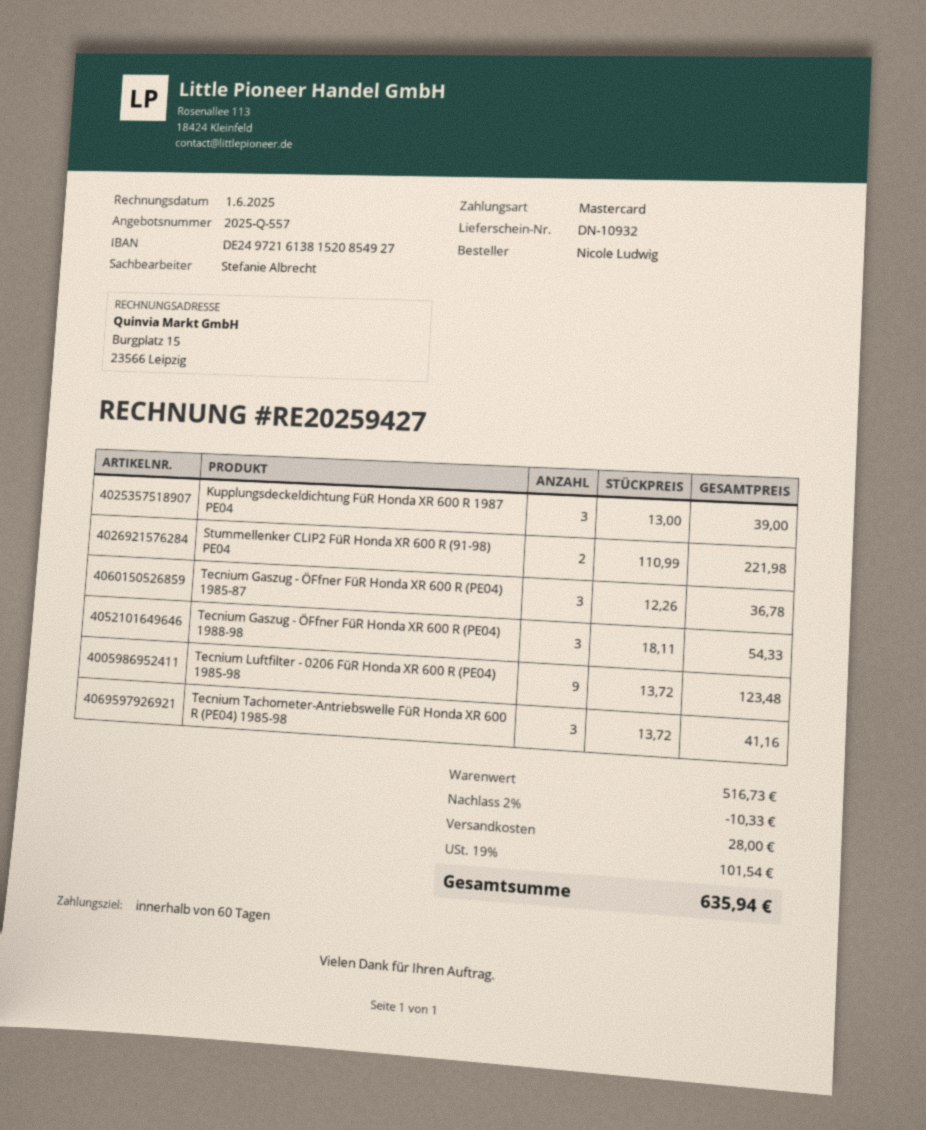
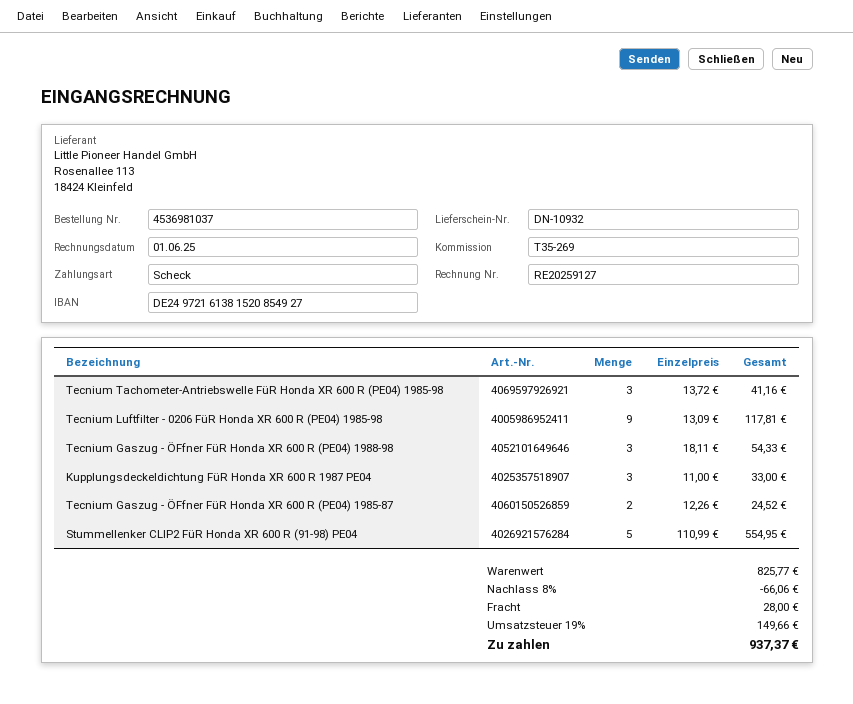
invoice number: RE20259427 -> RE20259127
payment method: Mastercard -> cheque
Kupplungsdeckeldichtung FüR Honda XR 600 R 1987 PE04: 3 x 13.00 = 39.00 -> 3 x 11.00 = 33.00
Stummellenker CLIP2 FüR Honda XR 600 R (91-98) PE04: 2 x 110.99 = 221.98 -> 5 x 110.99 = 554.95
Tecnium Gaszug - ÖFfner FüR Honda XR 600 R (PE04) 1985-87: 3 x 12.26 = 36.78 -> 2 x 12.26 = 24.52
Tecnium Luftfilter - 0206 FüR Honda XR 600 R (PE04) 1985-98: 9 x 13.72 = 123.48 -> 9 x 13.09 = 117.81
subtotal: 516.73 -> 825.77
discount: 2% = 10.33 -> 8% = 66.06
tax: 19% = 101.54 -> 19% = 149.66
total: 635.94 -> 937.37

